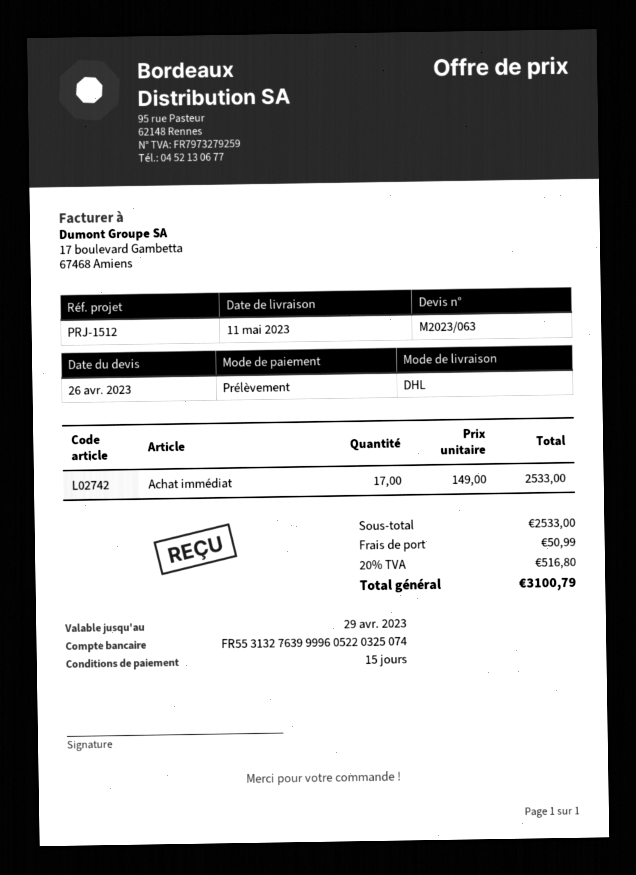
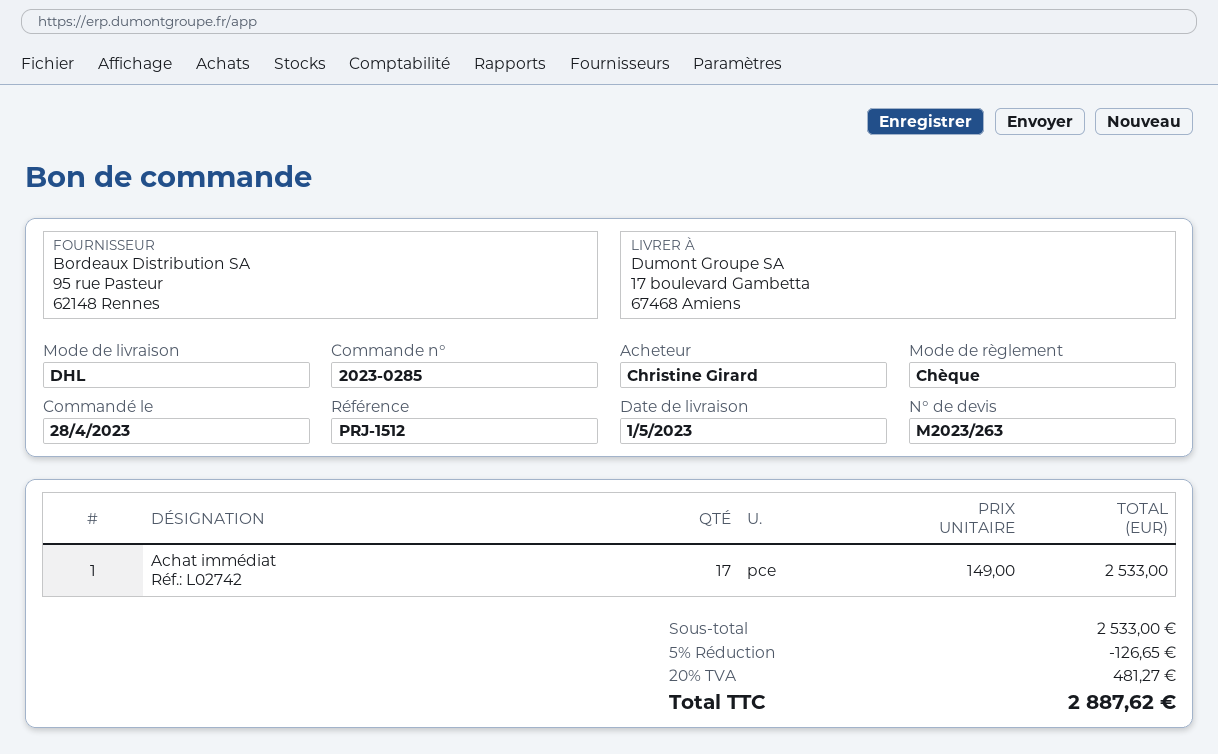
quote number: M2023/063 -> M2023/263
delivery date: 2023-05-11 -> 2023-05-01
payment method: direct debit -> cheque
discount: none -> 5% = 126.65
shipping: 50.99 -> none
tax: 20% = 516.80 -> 20% = 481.27
total: 3100.79 -> 2887.62

